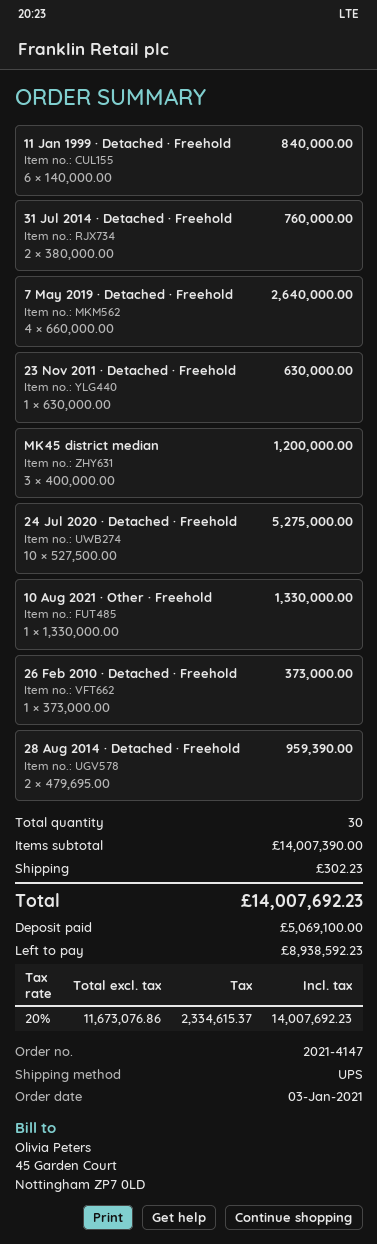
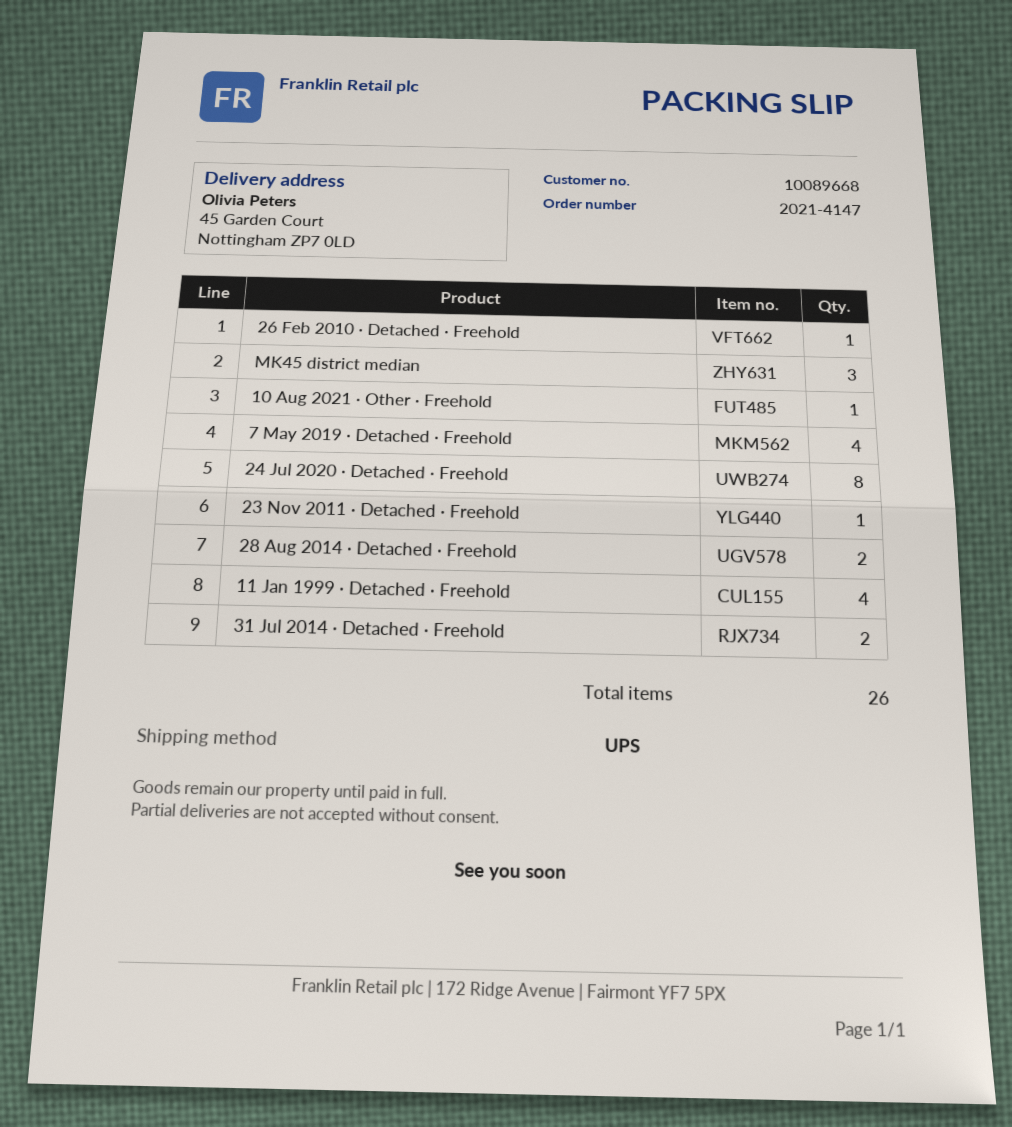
11 Jan 1999 · Detached · Freehold: 6 -> 4
24 Jul 2020 · Detached · Freehold: 10 -> 8
total quantity: 30 -> 26

